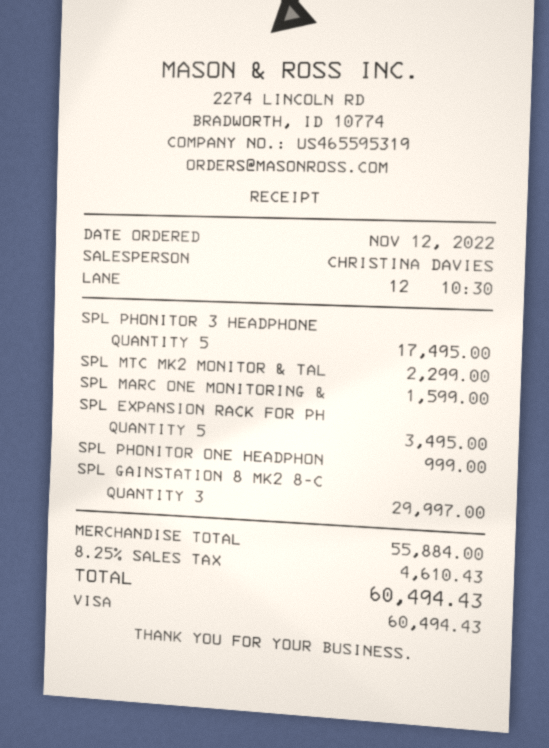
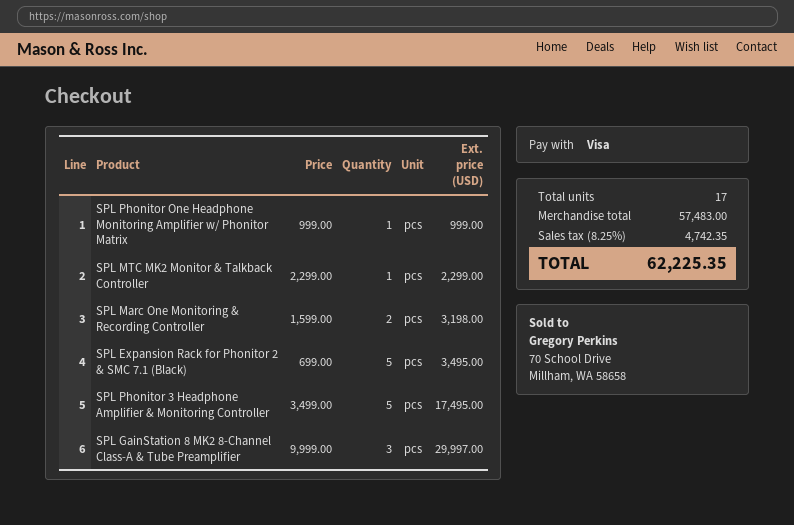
SPL MARC ONE MONITORING &: 1 for 1599.00 -> 2 for 3198.00
subtotal: 55884.00 -> 57483.00
tax: 8.25% = 4610.43 -> 8.25% = 4742.35
total: 60494.43 -> 62225.35

